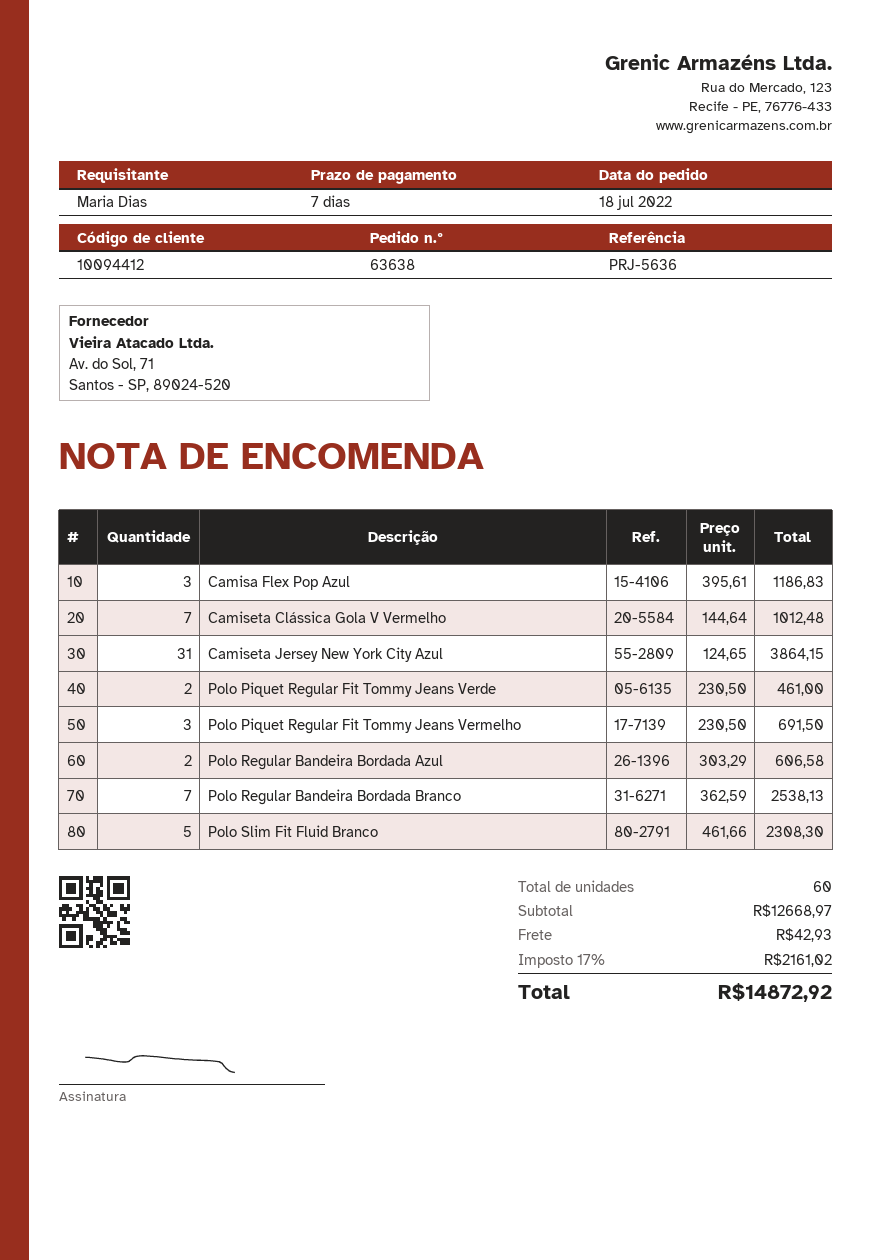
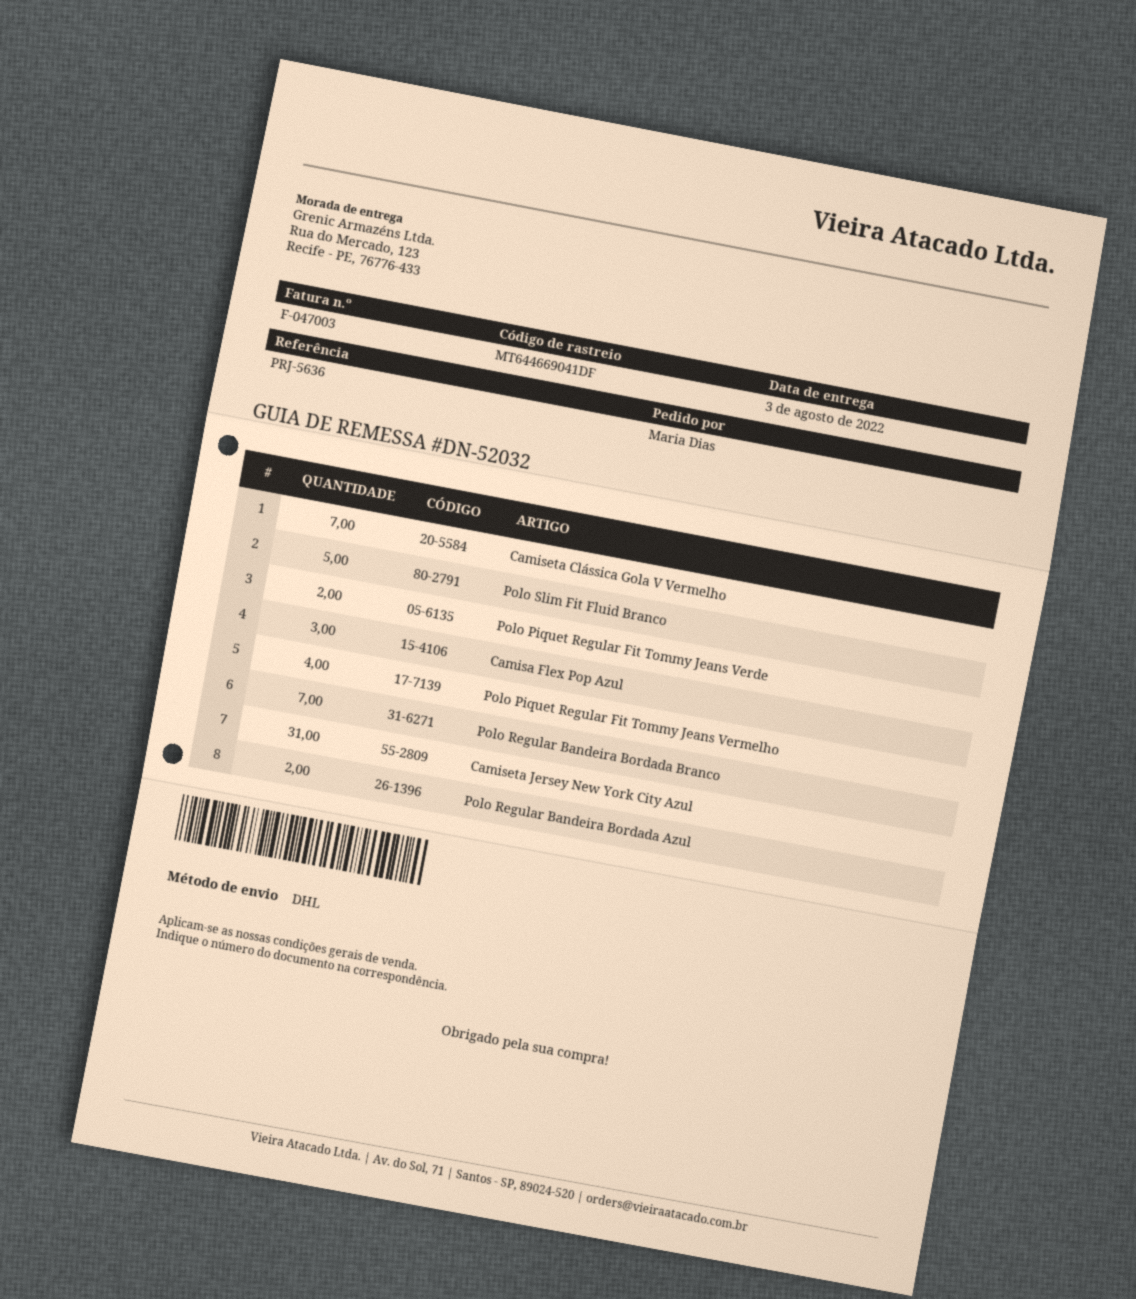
Polo Piquet Regular Fit Tommy Jeans Vermelho: 3 -> 4

